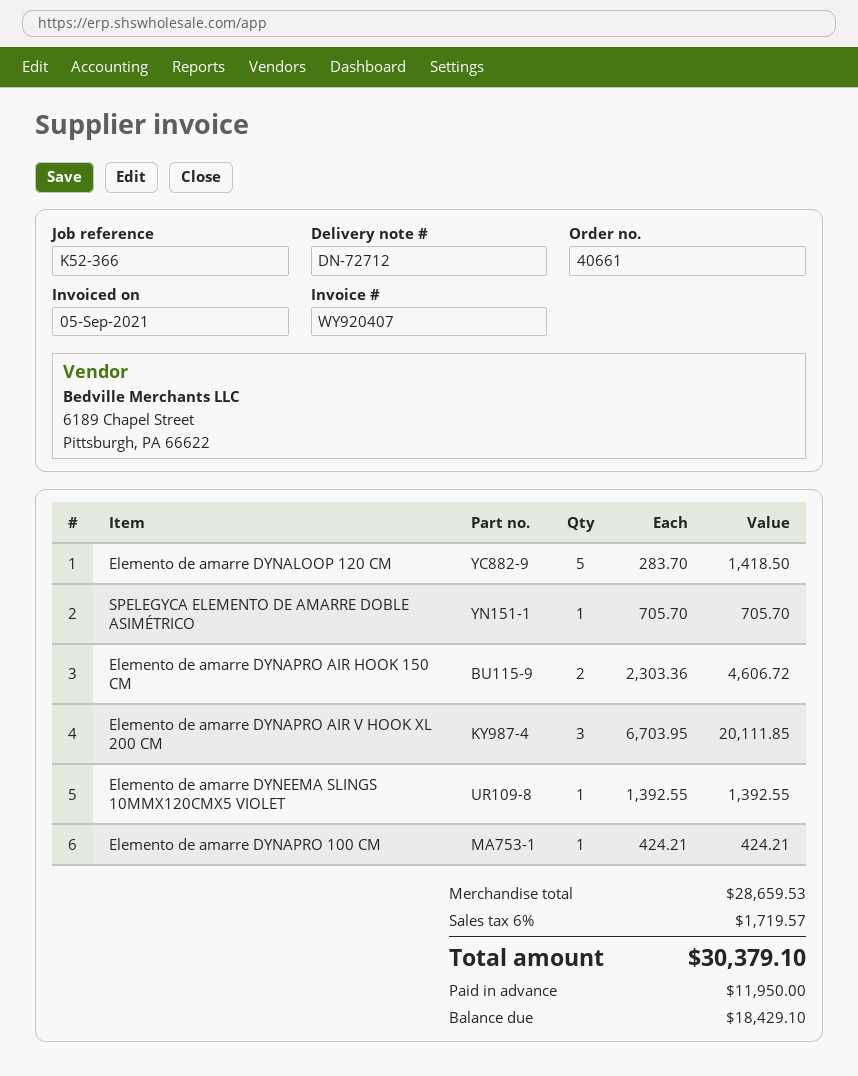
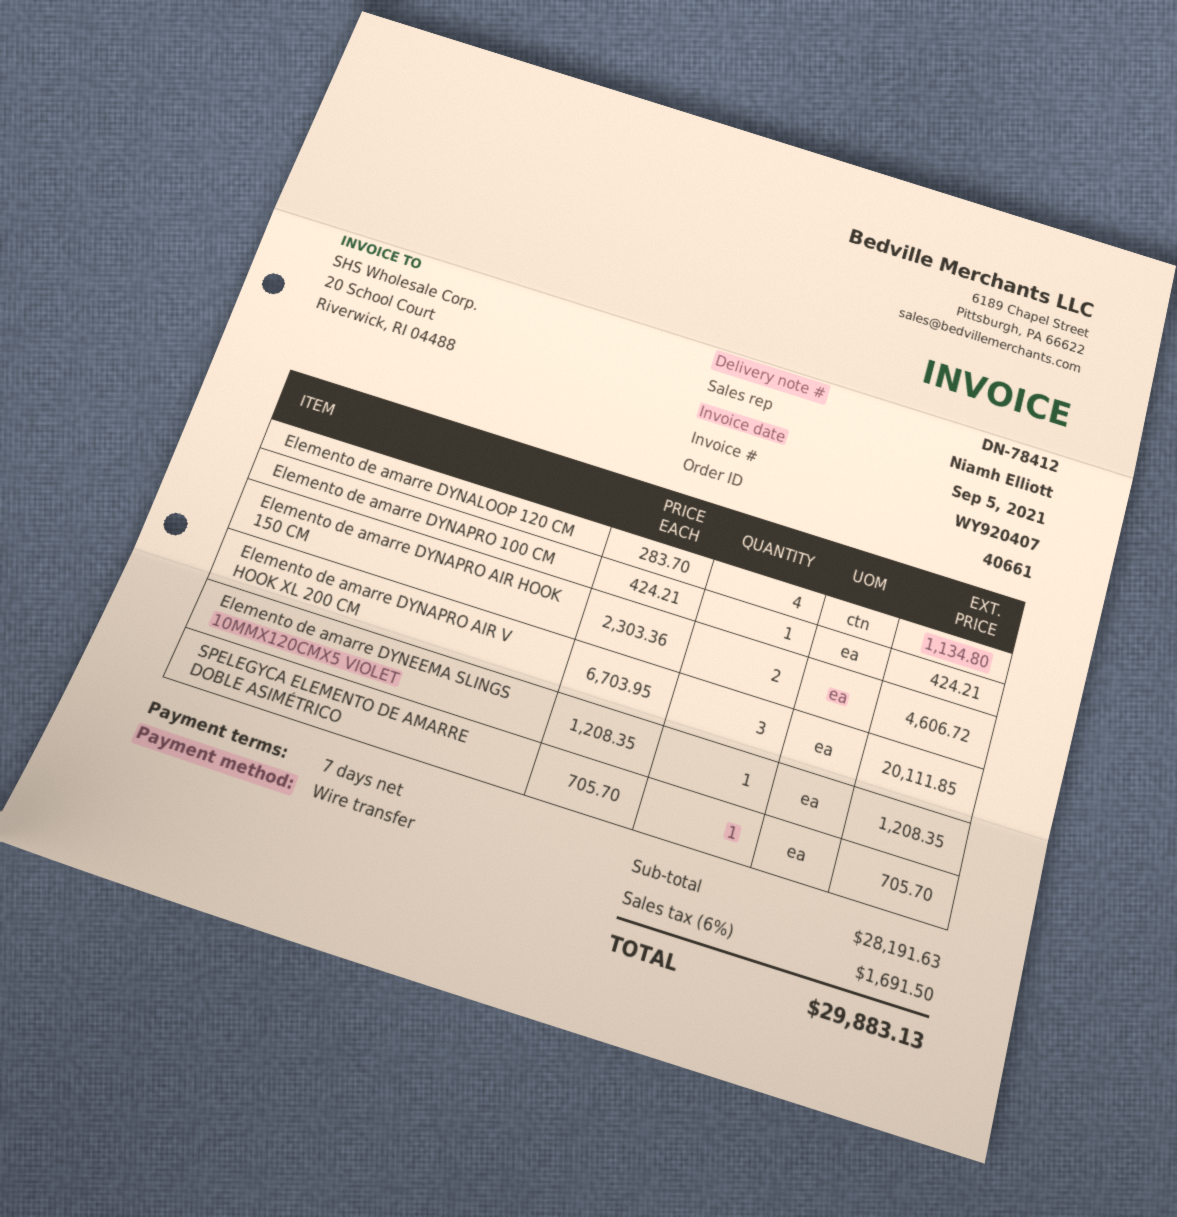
delivery note number: DN-72712 -> DN-78412
Elemento de amarre DYNALOOP 120 CM: 5 x 283.70 = 1418.50 -> 4 x 283.70 = 1134.80
Elemento de amarre DYNEEMA SLINGS 10MMX120CMX5 VIOLET: 1 x 1392.55 = 1392.55 -> 1 x 1208.35 = 1208.35
subtotal: 28659.53 -> 28191.63
tax: 6% = 1719.57 -> 6% = 1691.50
total: 30379.10 -> 29883.13

